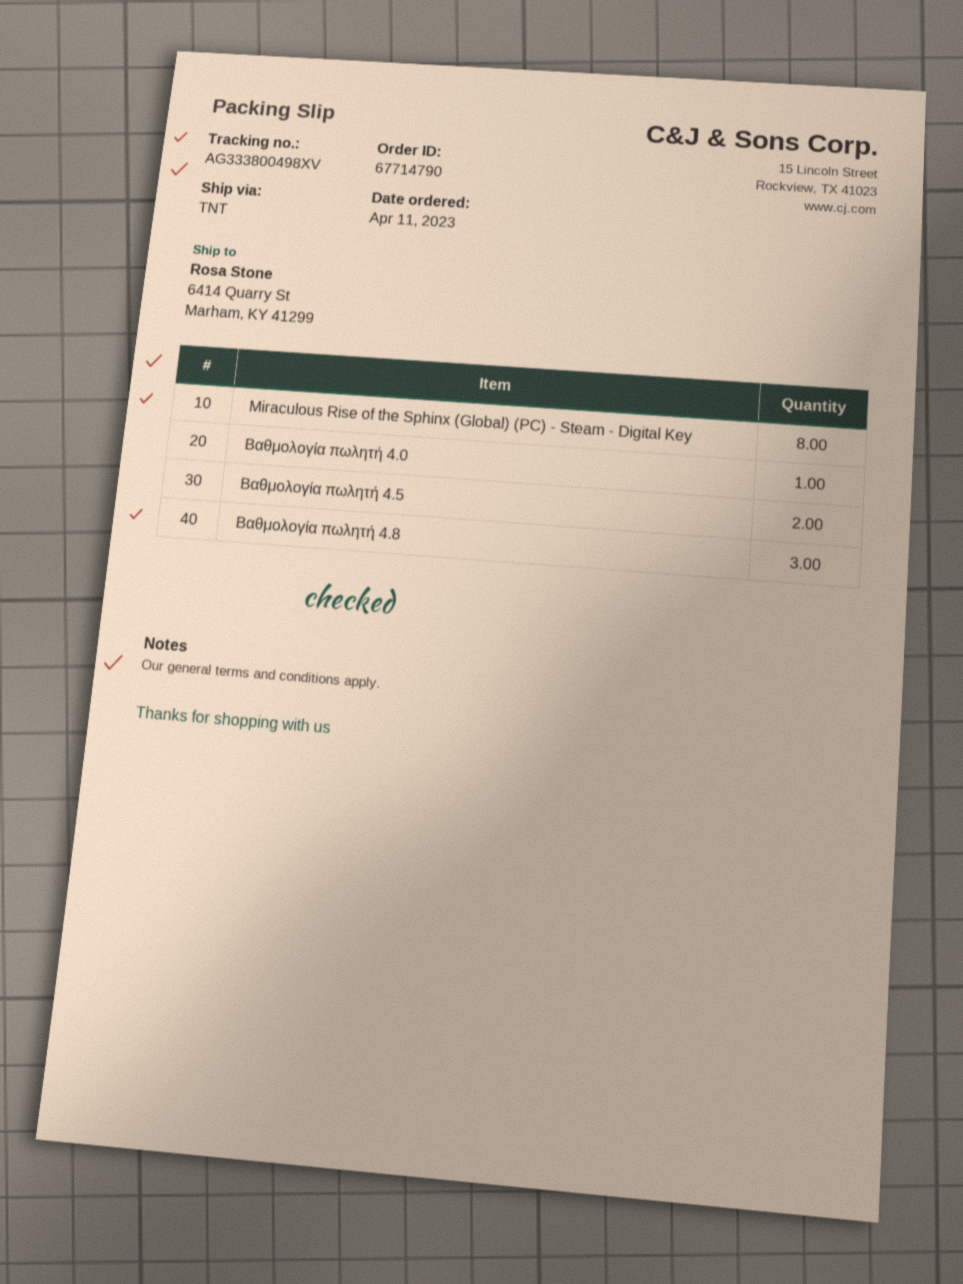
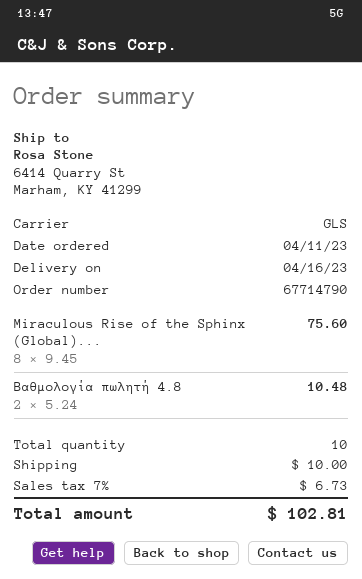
shipping method: TNT -> GLS
Βαθμολογία πωλητή 4.0: 1 -> none
Βαθμολογία πωλητή 4.5: 2 -> none
Βαθμολογία πωλητή 4.8: 3 -> 2

